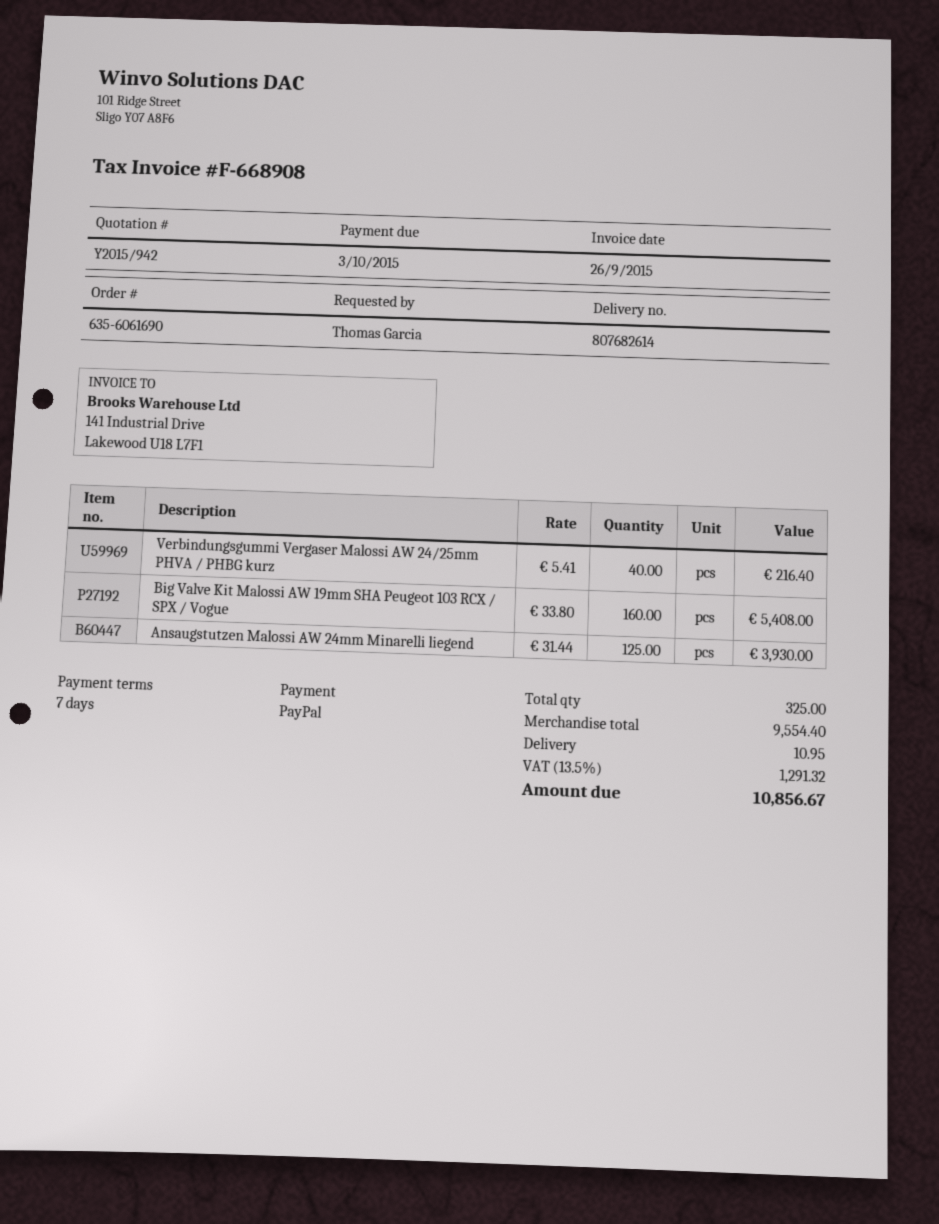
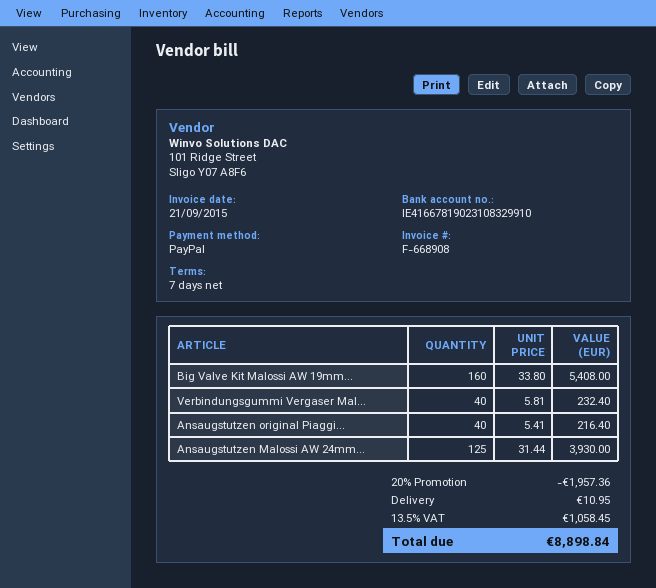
invoice date: 2015-09-26 -> 2015-09-21
Verbindungsgummi Vergaser Malossi AW 24/25mm PHVA / PHBG kurz: 40 x 5.41 = 216.40 -> 40 x 5.81 = 232.40
Ansaugstutzen original Piaggi...: none -> 40 x 5.41 = 216.40
discount: none -> 20% = 1957.36
tax: 13.5% = 1291.32 -> 13.5% = 1058.45
total: 10856.67 -> 8898.84

